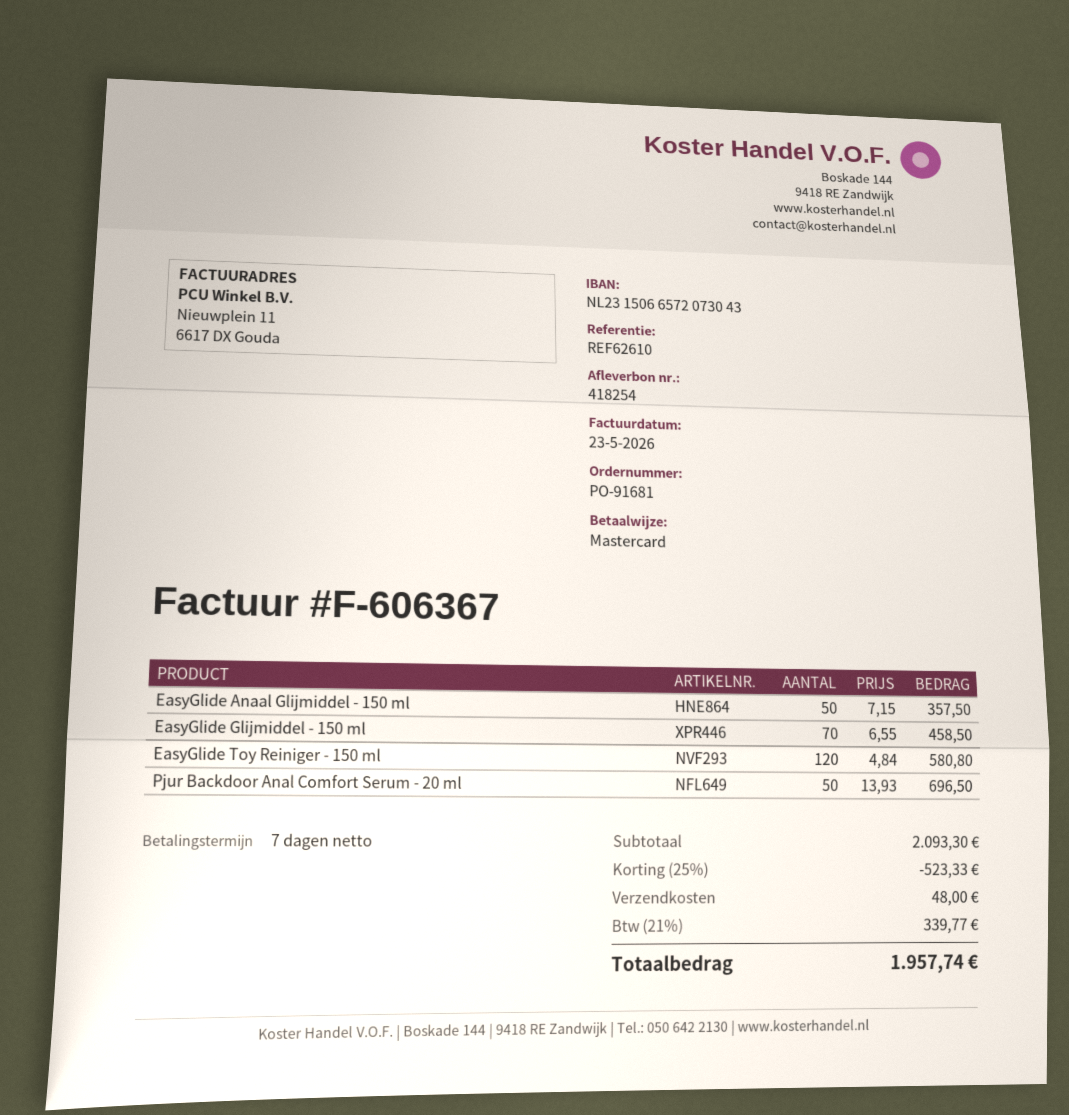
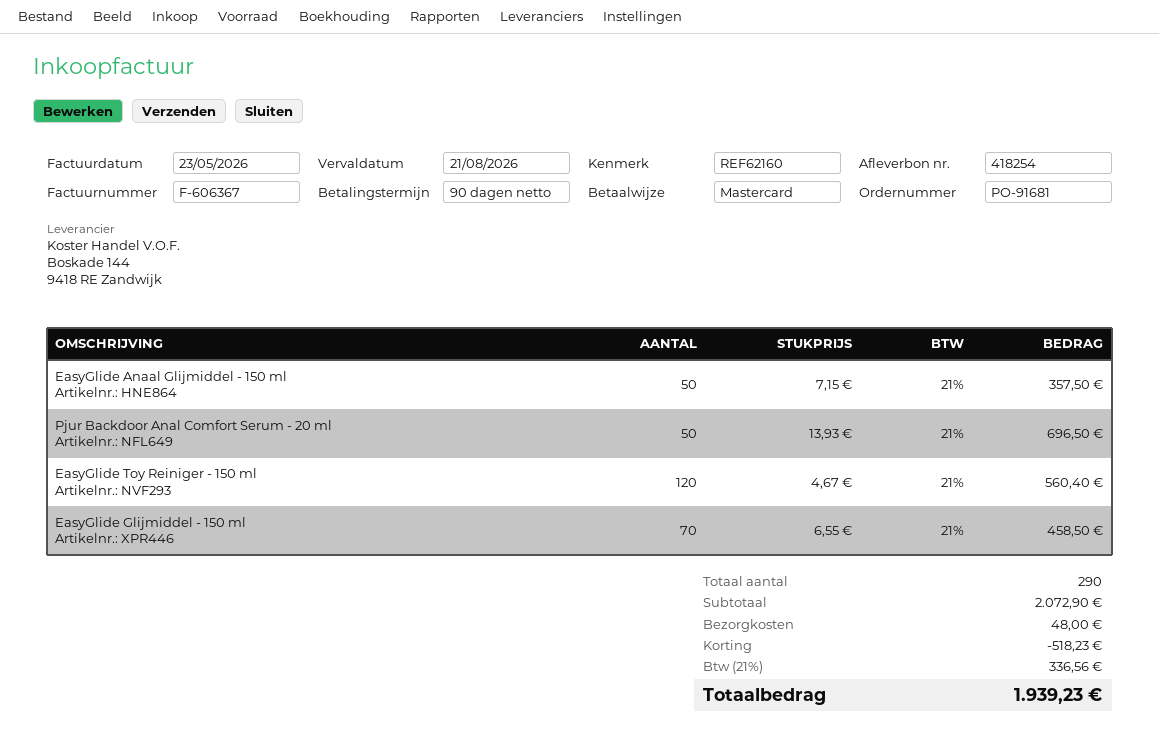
payment terms: 7 days -> 90 days
reference: REF62610 -> REF62160
EasyGlide Toy Reiniger - 150 ml: 120 x 4.84 = 580.80 -> 120 x 4.67 = 560.40
subtotal: 2093.30 -> 2072.90
discount: 523.33 -> 518.23
tax: 21% = 339.77 -> 21% = 336.56
total: 1957.74 -> 1939.23

